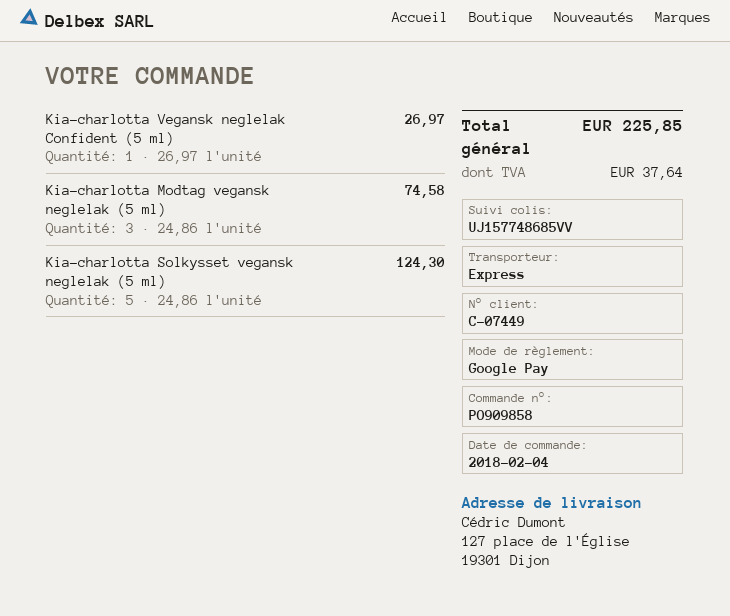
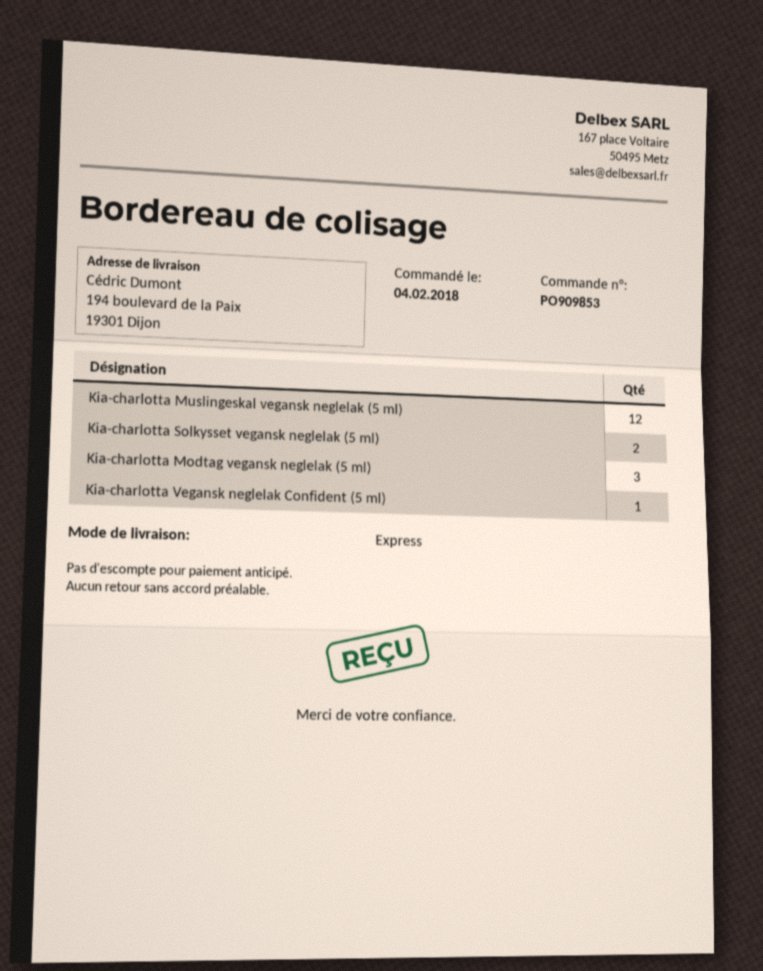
order number: PO909858 -> PO909853
ship to: 127 place de l'Église, 19301 Dijon -> 194 boulevard de la Paix, 19301 Dijon
Kia-charlotta Solkysset vegansk neglelak (5 ml): 5 -> 2
Kia-charlotta Muslingeskal vegansk neglelak (5 ml): none -> 12

